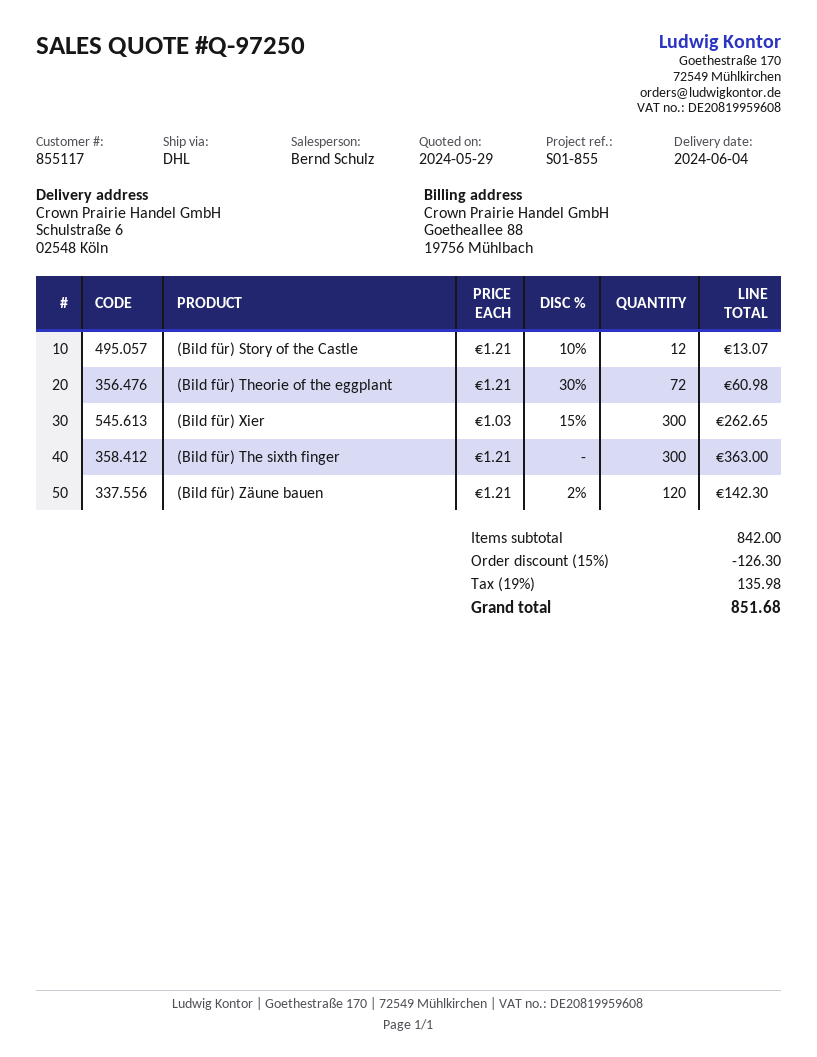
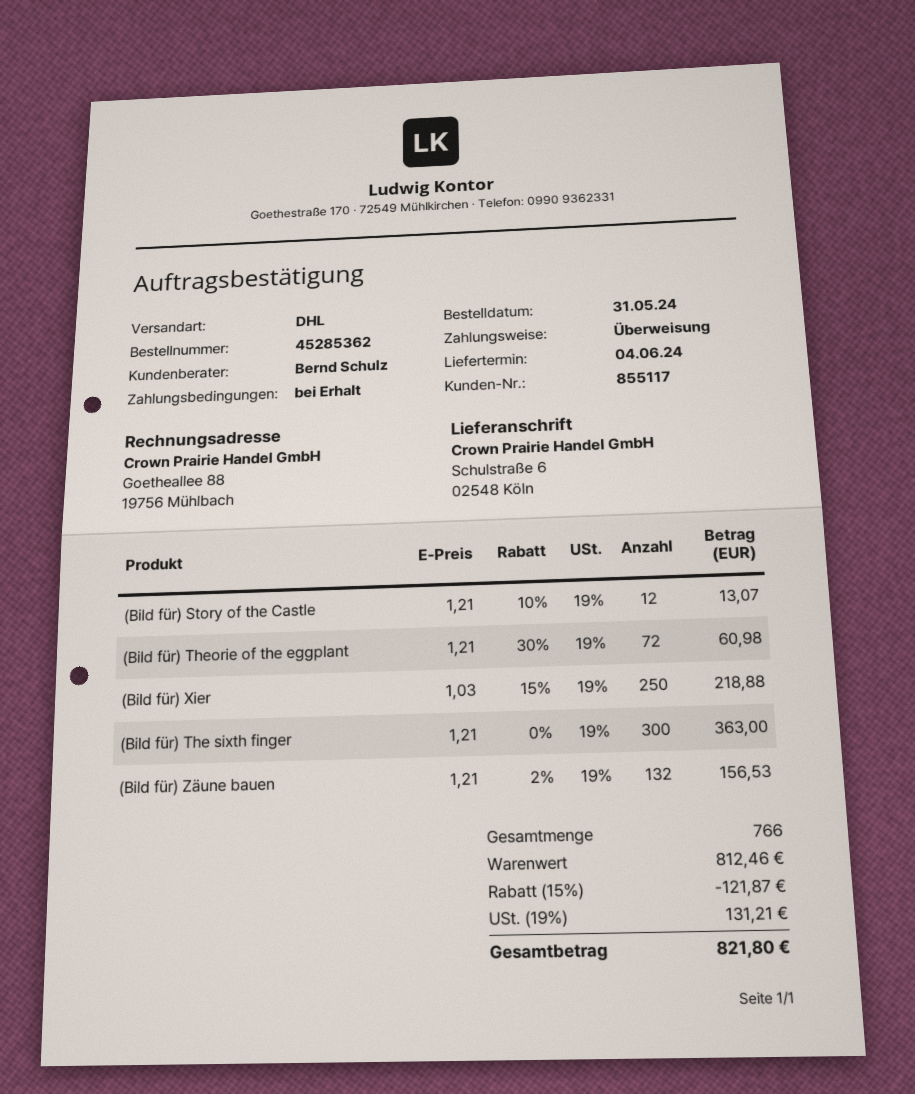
(Bild für) Xier: 300 x 1.03 - 15% = 262.65 -> 250 x 1.03 - 15% = 218.88
(Bild für) Zäune bauen: 120 x 1.21 - 2% = 142.30 -> 132 x 1.21 - 2% = 156.53
subtotal: 842.00 -> 812.46
discount: 15% = 126.30 -> 15% = 121.87
tax: 19% = 135.98 -> 19% = 131.21
total: 851.68 -> 821.80

